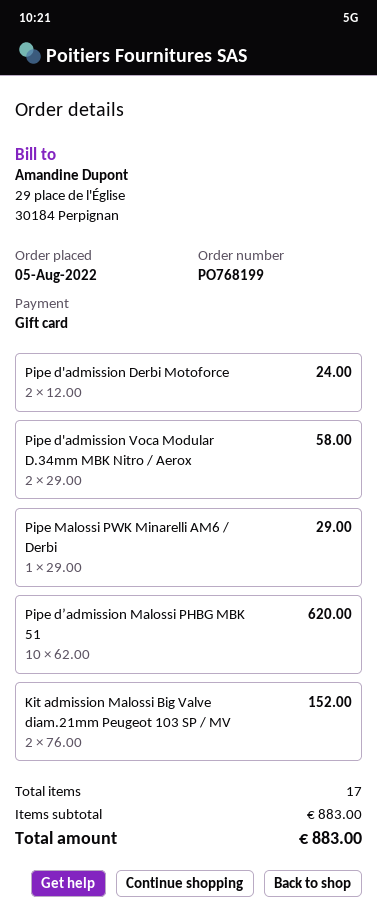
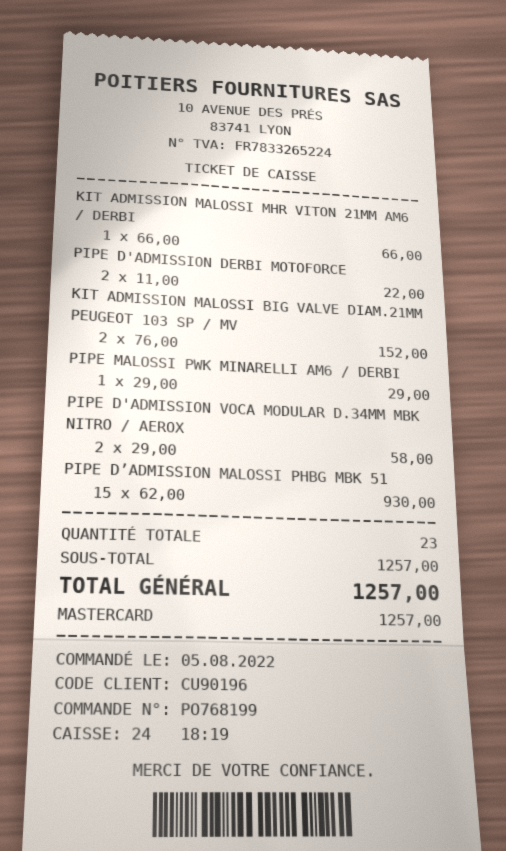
payment method: gift card -> Mastercard
Pipe d'admission Derbi Motoforce: 2 x 12.00 = 24.00 -> 2 x 11.00 = 22.00
Pipe d’admission Malossi PHBG MBK 51: 10 x 62.00 = 620.00 -> 15 x 62.00 = 930.00
KIT ADMISSION MALOSSI MHR VITON 21MM AM6 / DERBI: none -> 1 x 66.00 = 66.00
total quantity: 17 -> 23
subtotal: 883.00 -> 1257.00
total: 883.00 -> 1257.00

